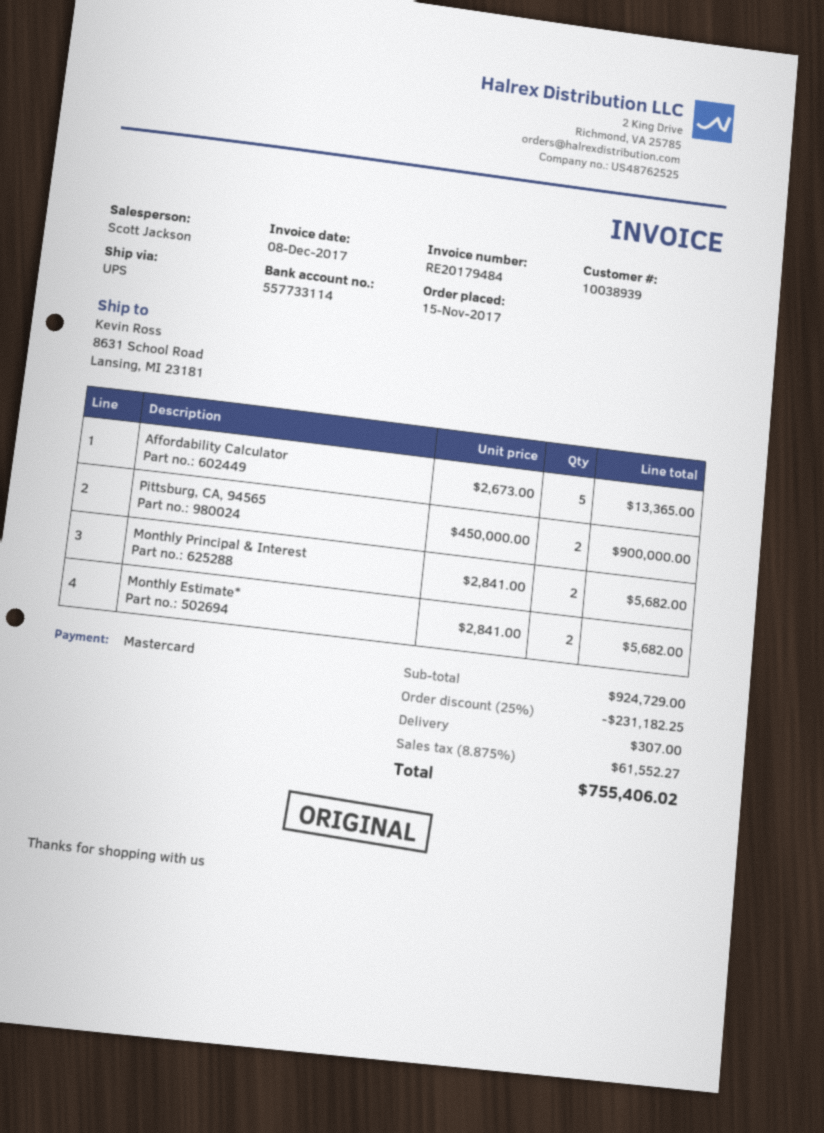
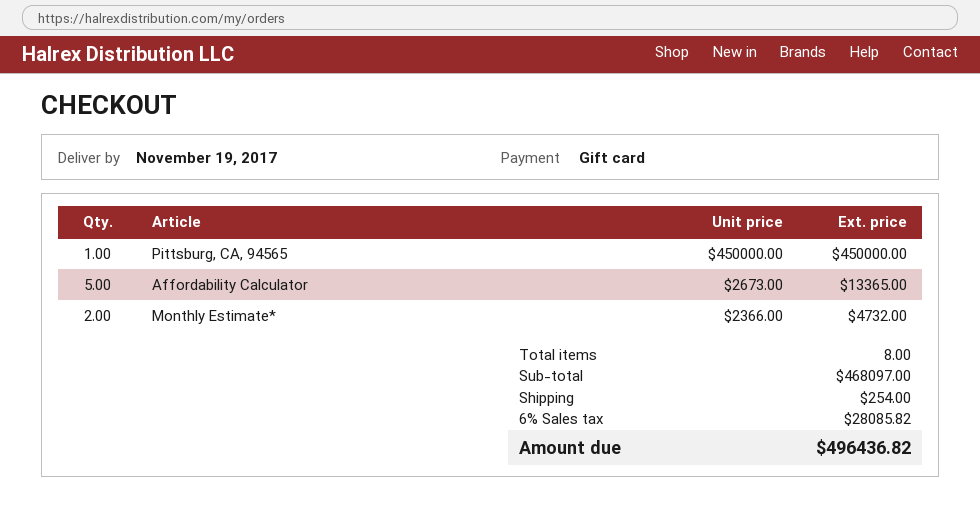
payment method: Mastercard -> gift card
Pittsburg, CA, 94565: 2 x 450000.00 = 900000.00 -> 1 x 450000.00 = 450000.00
Monthly Principal & Interest: 2 x 2841.00 = 5682.00 -> none
Monthly Estimate*: 2 x 2841.00 = 5682.00 -> 2 x 2366.00 = 4732.00
subtotal: 924729.00 -> 468097.00
discount: 25% = 231182.25 -> none
shipping: 307.00 -> 254.00
tax: 8.875% = 61552.27 -> 6% = 28085.82
total: 755406.02 -> 496436.82

